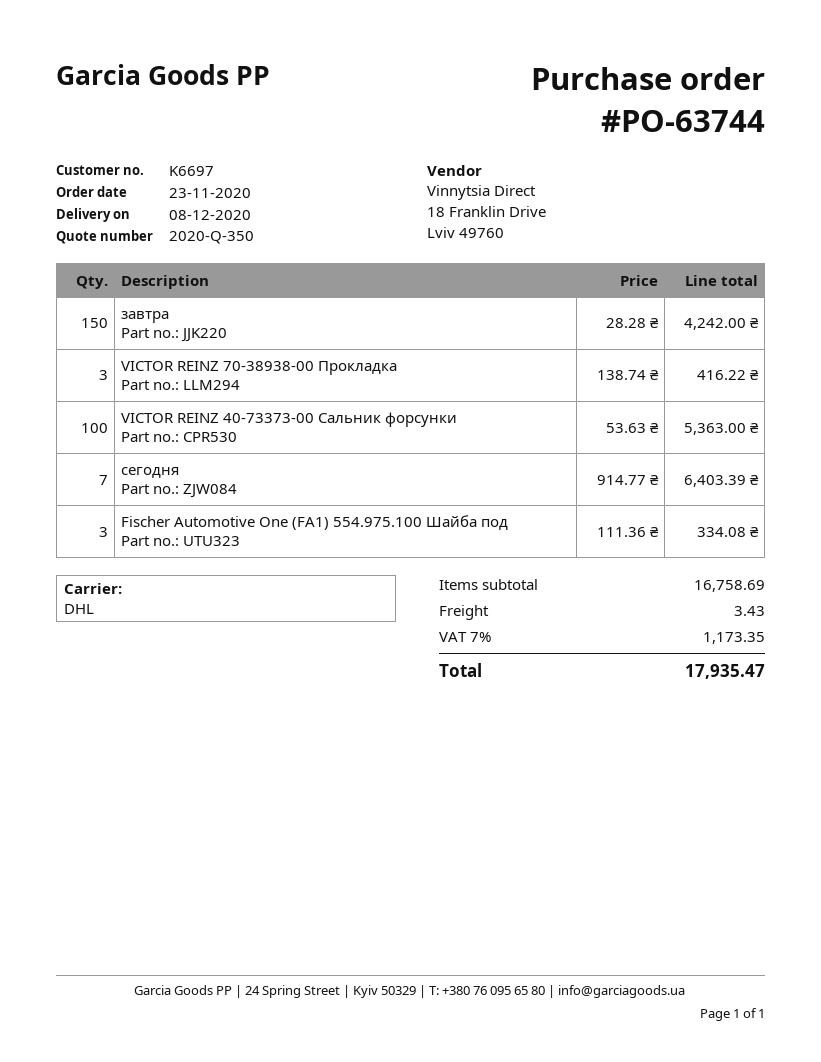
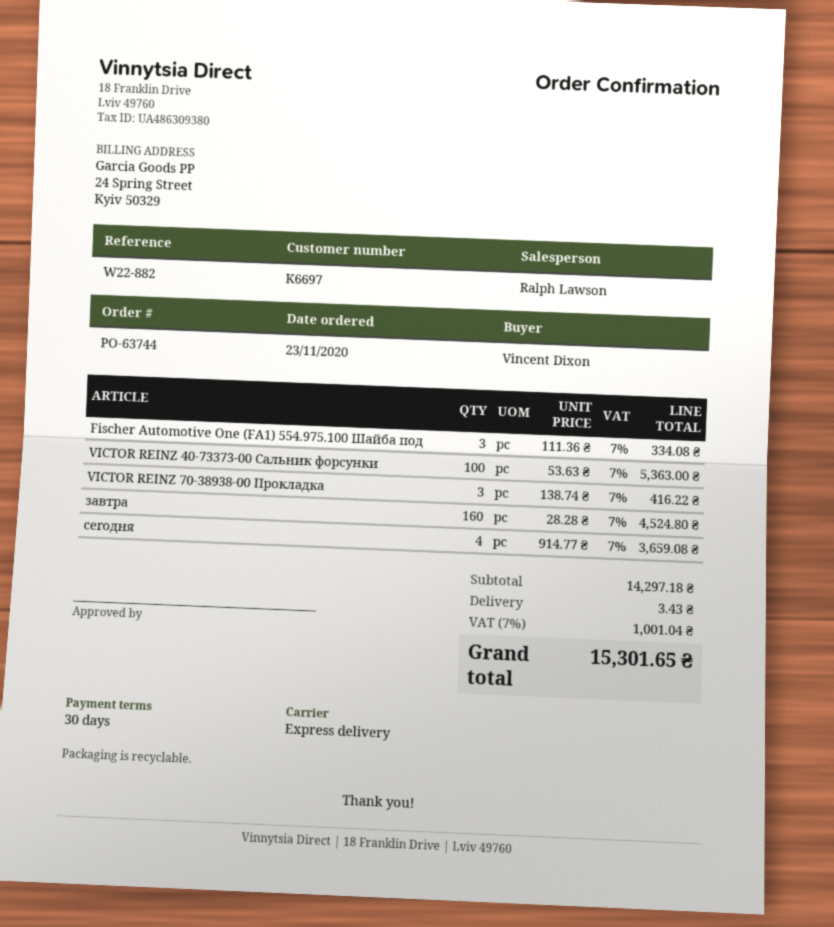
shipping method: DHL -> express
завтра: 150 x 28.28 = 4242.00 -> 160 x 28.28 = 4524.80
сегодня: 7 x 914.77 = 6403.39 -> 4 x 914.77 = 3659.08
subtotal: 16758.69 -> 14297.18
tax: 7% = 1173.35 -> 7% = 1001.04
total: 17935.47 -> 15301.65

